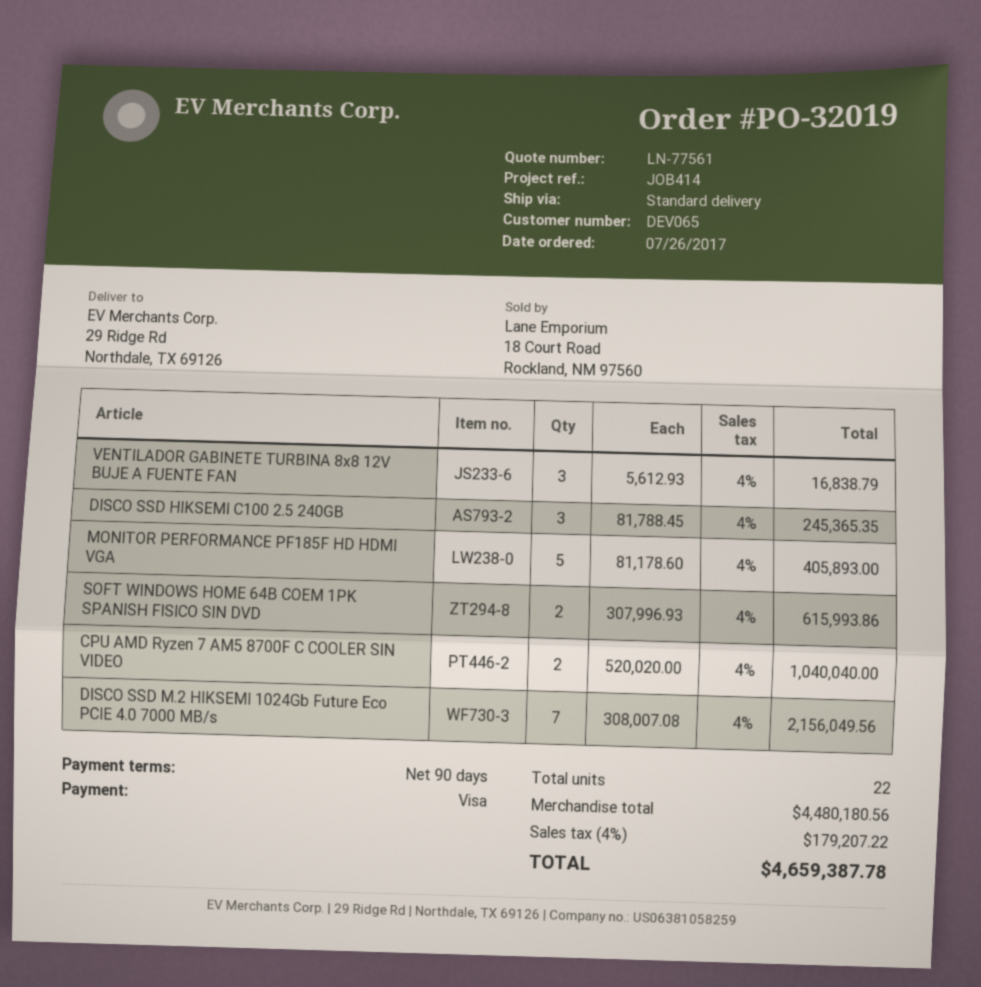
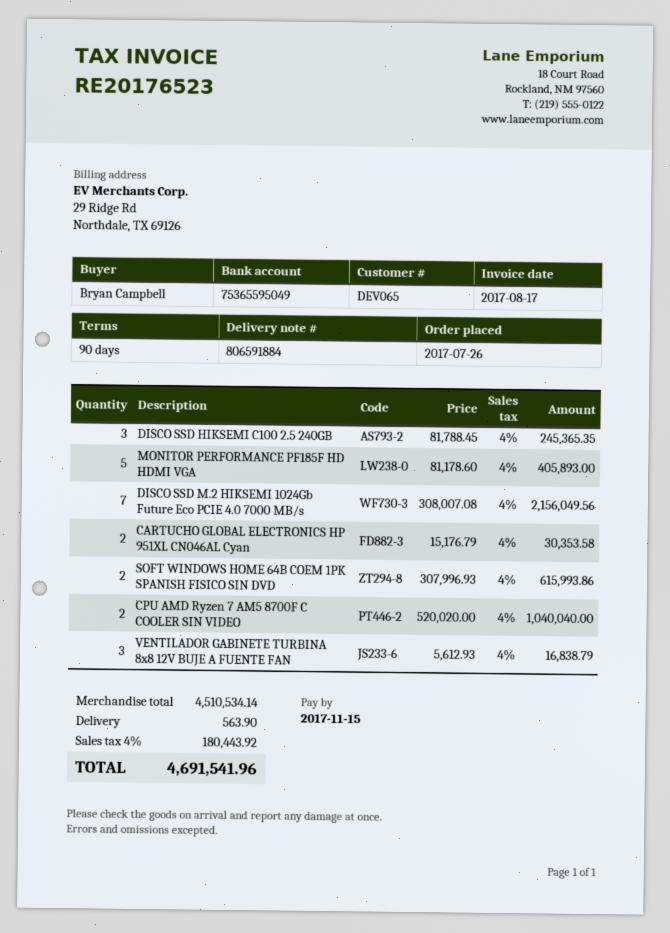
CARTUCHO GLOBAL ELECTRONICS HP 951XL CN046AL Cyan: none -> 2 x 15176.79 = 30353.58
subtotal: 4480180.56 -> 4510534.14
shipping: none -> 563.90
tax: 4% = 179207.22 -> 4% = 180443.92
total: 4659387.78 -> 4691541.96

